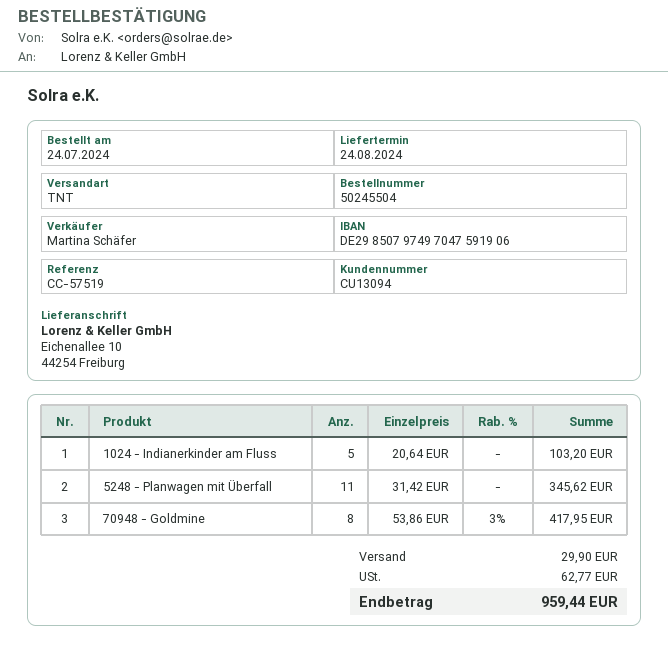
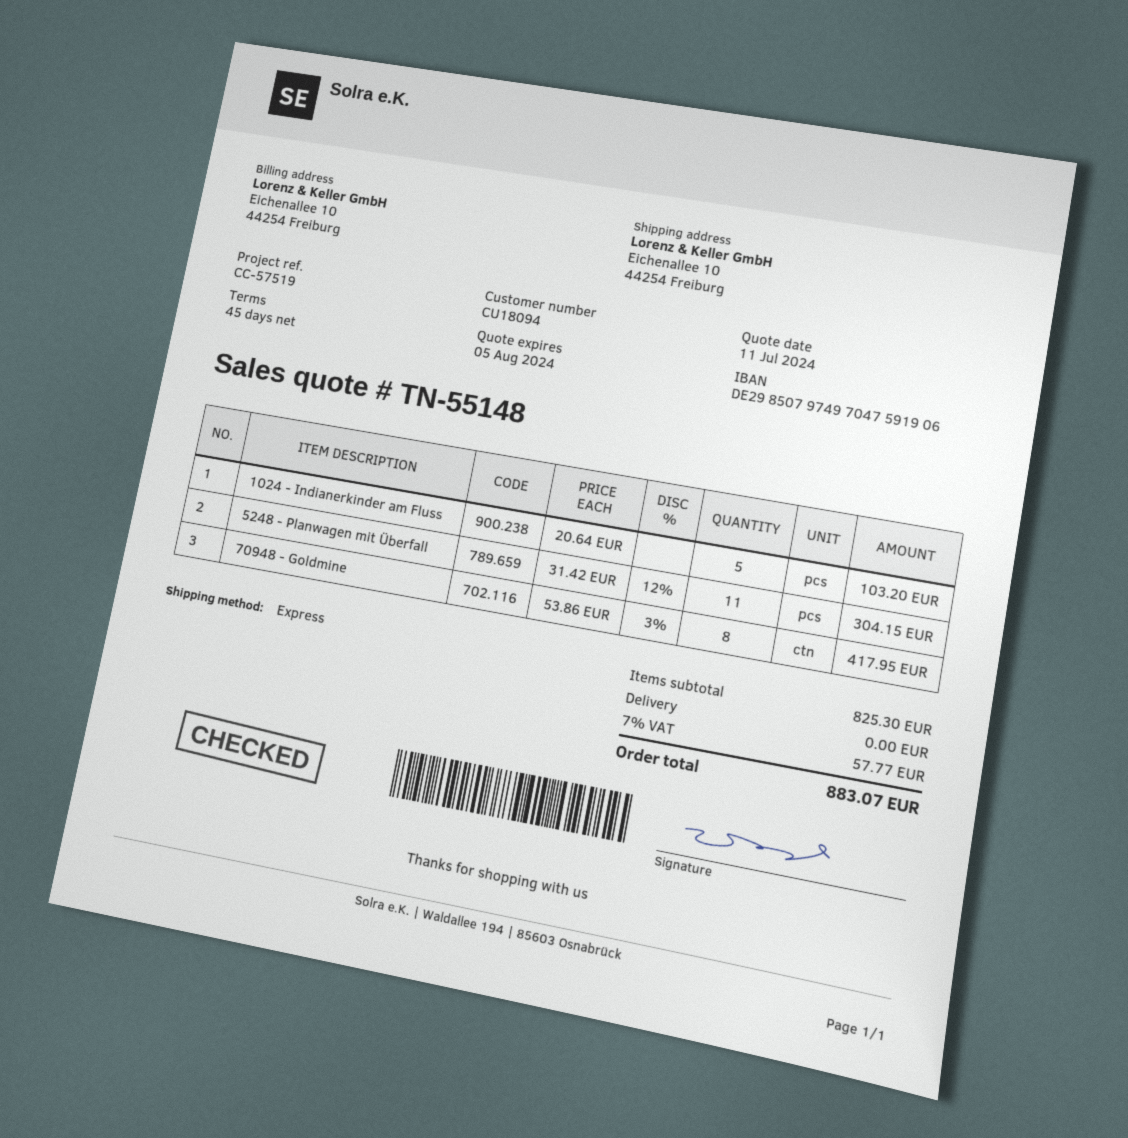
customer number: CU13094 -> CU18094
shipping method: TNT -> express
5248 - Planwagen mit Überfall: 11 x 31.42 = 345.62 -> 11 x 31.42 - 12% = 304.15
shipping: 29.90 -> 0.00
tax: 62.77 -> 57.77
total: 959.44 -> 883.07

